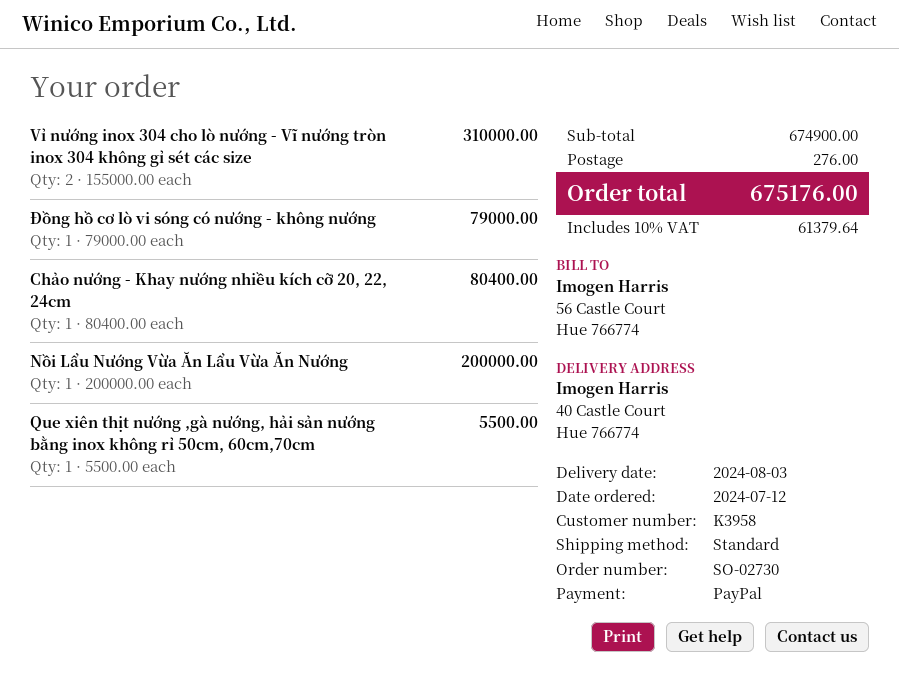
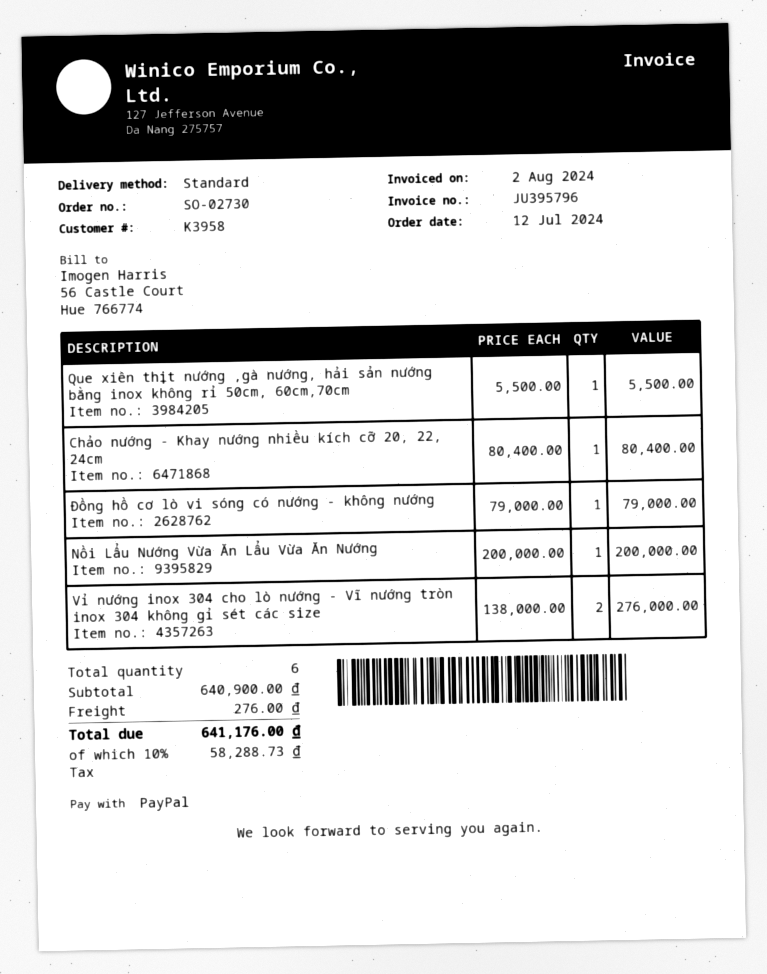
Vỉ nướng inox 304 cho lò nướng - Vĩ nướng tròn inox 304 không gỉ sét các size: 2 x 155000.00 = 310000.00 -> 2 x 138000.00 = 276000.00
subtotal: 674900.00 -> 640900.00
tax: 10% = 61379.64 -> 10% = 58288.73
total: 675176.00 -> 641176.00

